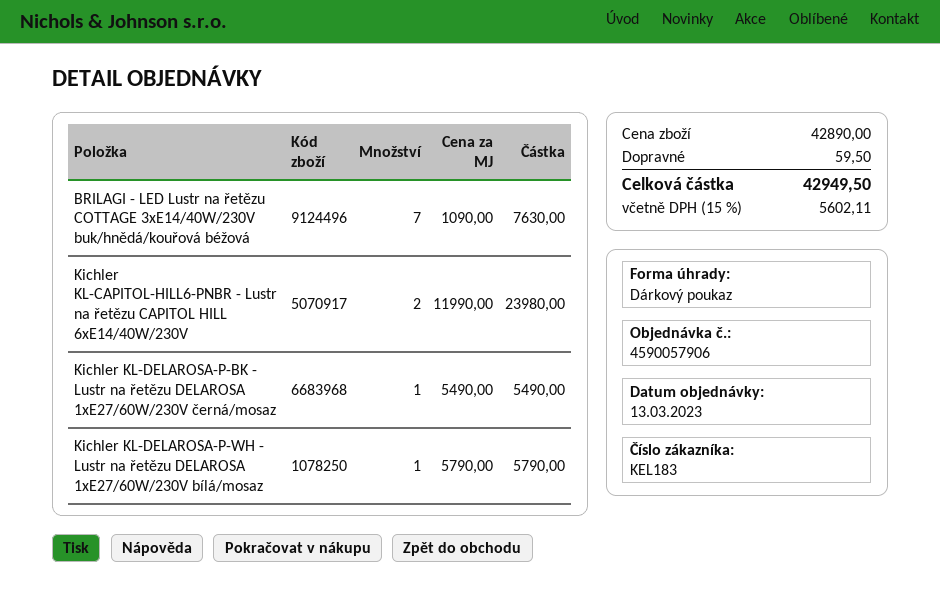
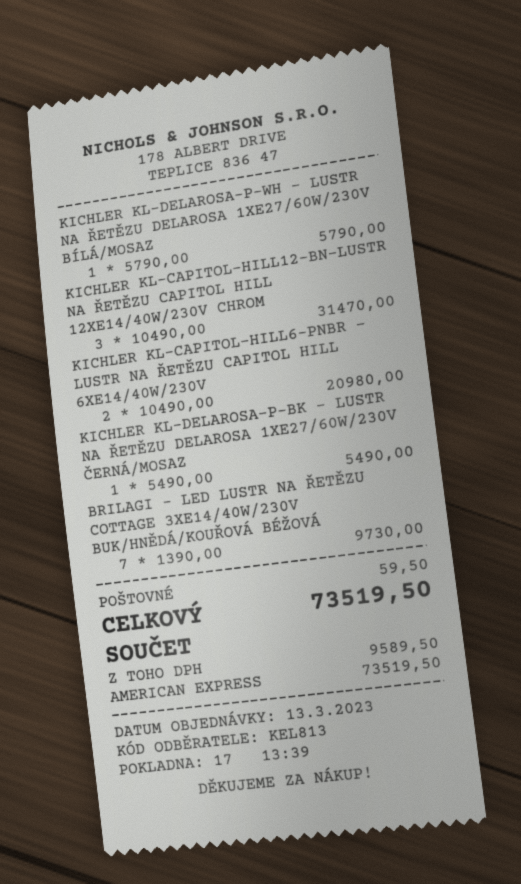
customer number: KEL183 -> KEL813
payment method: gift card -> American Express
BRILAGI - LED Lustr na řetězu COTTAGE 3xE14/40W/230V buk/hnědá/kouřová béžová: 7 x 1090.00 = 7630.00 -> 7 x 1390.00 = 9730.00
Kichler KL-CAPITOL-HILL6-PNBR - Lustr na řetězu CAPITOL HILL 6xE14/40W/230V: 2 x 11990.00 = 23980.00 -> 2 x 10490.00 = 20980.00
KICHLER KL-CAPITOL-HILL12-BN-LUSTR NA ŘETĚZU CAPITOL HILL 12XE14/40W/230V CHROM: none -> 3 x 10490.00 = 31470.00
tax: 5602.11 -> 9589.50
total: 42949.50 -> 73519.50

